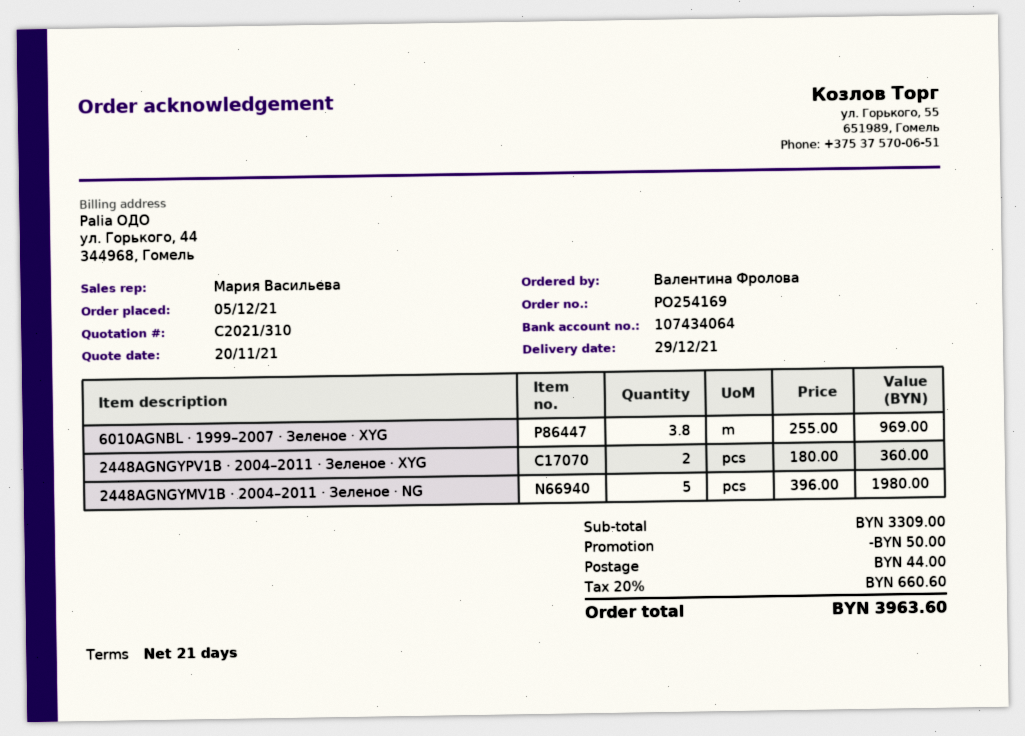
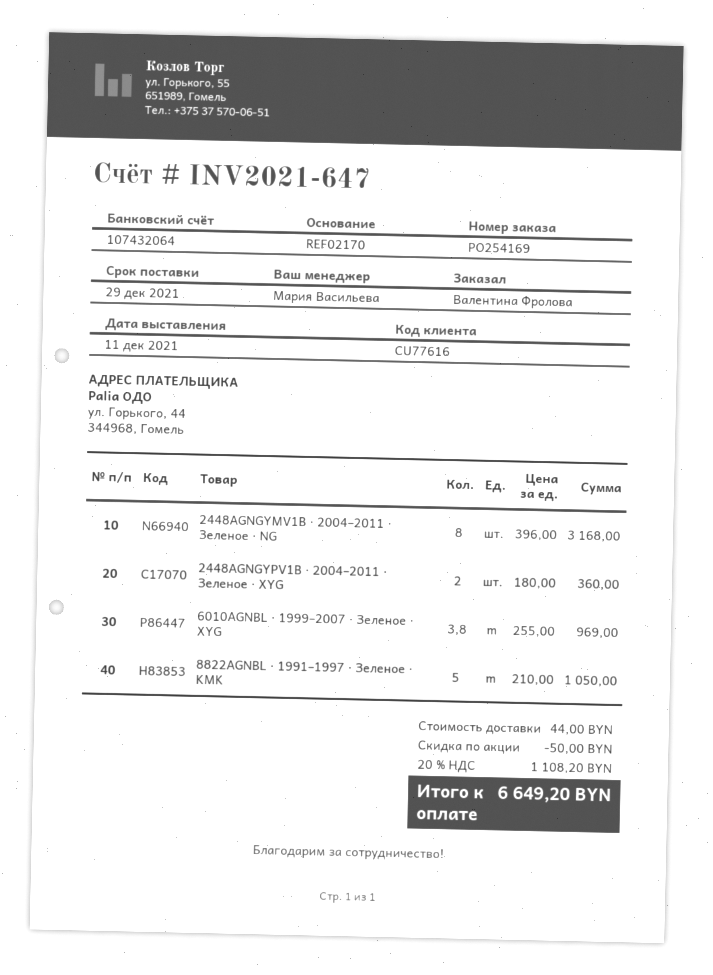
bank account: 107434064 -> 107432064
2448AGNGYMV1B · 2004–2011 · Зеленое · NG: 5 x 396.00 = 1980.00 -> 8 x 396.00 = 3168.00
8822AGNBL · 1991–1997 · Зеленое · KMK: none -> 5 x 210.00 = 1050.00
tax: 20% = 660.60 -> 20% = 1108.20
total: 3963.60 -> 6649.20

